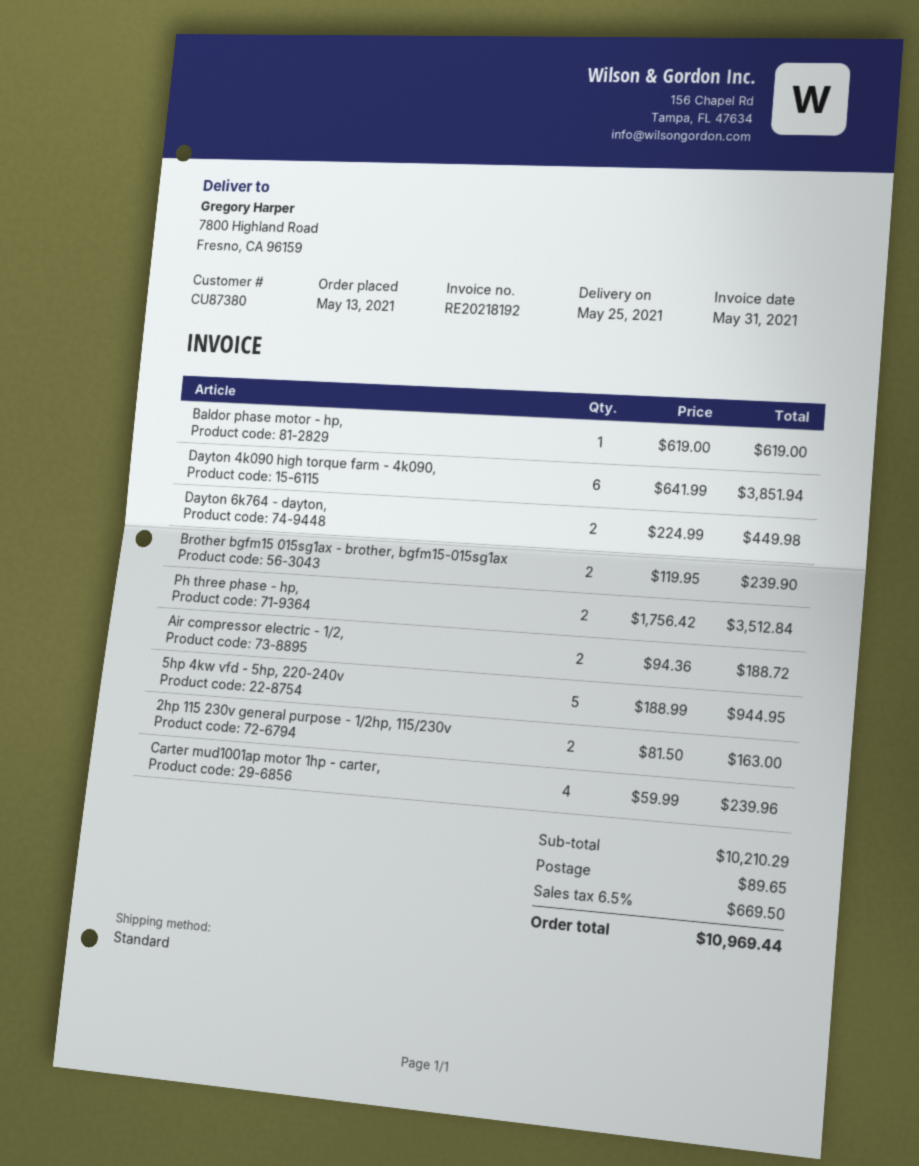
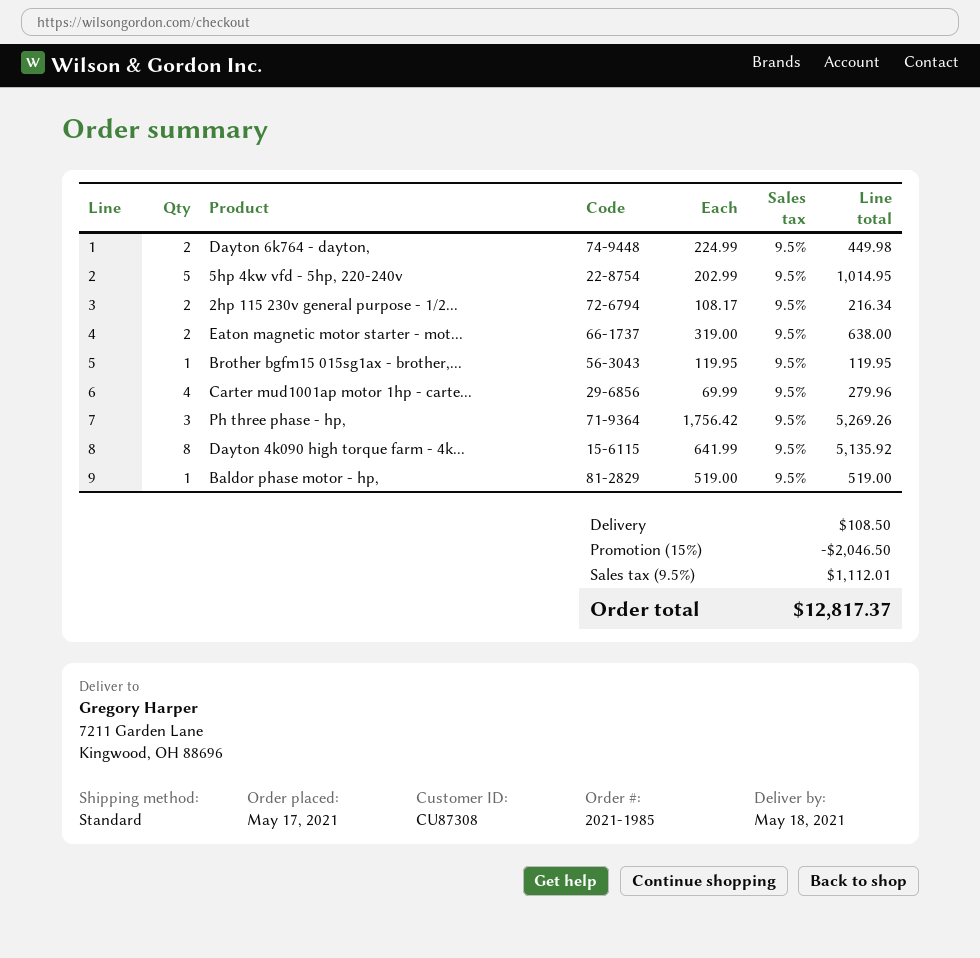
order date: 2021-05-13 -> 2021-05-17
delivery date: 2021-05-25 -> 2021-05-18
customer number: CU87380 -> CU87308
ship to: 7800 Highland Road, Fresno, CA 96159 -> 7211 Garden Lane, Kingwood, OH 88696
Baldor phase motor - hp,: 1 x 619.00 = 619.00 -> 1 x 519.00 = 519.00
Dayton 4k090 high torque farm - 4k090,: 6 x 641.99 = 3851.94 -> 8 x 641.99 = 5135.92
Brother bgfm15 015sg1ax - brother, bgfm15-015sg1ax: 2 x 119.95 = 239.90 -> 1 x 119.95 = 119.95
Ph three phase - hp,: 2 x 1756.42 = 3512.84 -> 3 x 1756.42 = 5269.26
Air compressor electric - 1/2,: 2 x 94.36 = 188.72 -> none
5hp 4kw vfd - 5hp, 220-240v: 5 x 188.99 = 944.95 -> 5 x 202.99 = 1014.95
2hp 115 230v general purpose - 1/2hp, 115/230v: 2 x 81.50 = 163.00 -> 2 x 108.17 = 216.34
Carter mud1001ap motor 1hp - carter,: 4 x 59.99 = 239.96 -> 4 x 69.99 = 279.96
Eaton magnetic motor starter - mot...: none -> 2 x 319.00 = 638.00
discount: none -> 15% = 2046.50
shipping: 89.65 -> 108.50
tax: 6.5% = 669.50 -> 9.5% = 1112.01
total: 10969.44 -> 12817.37

